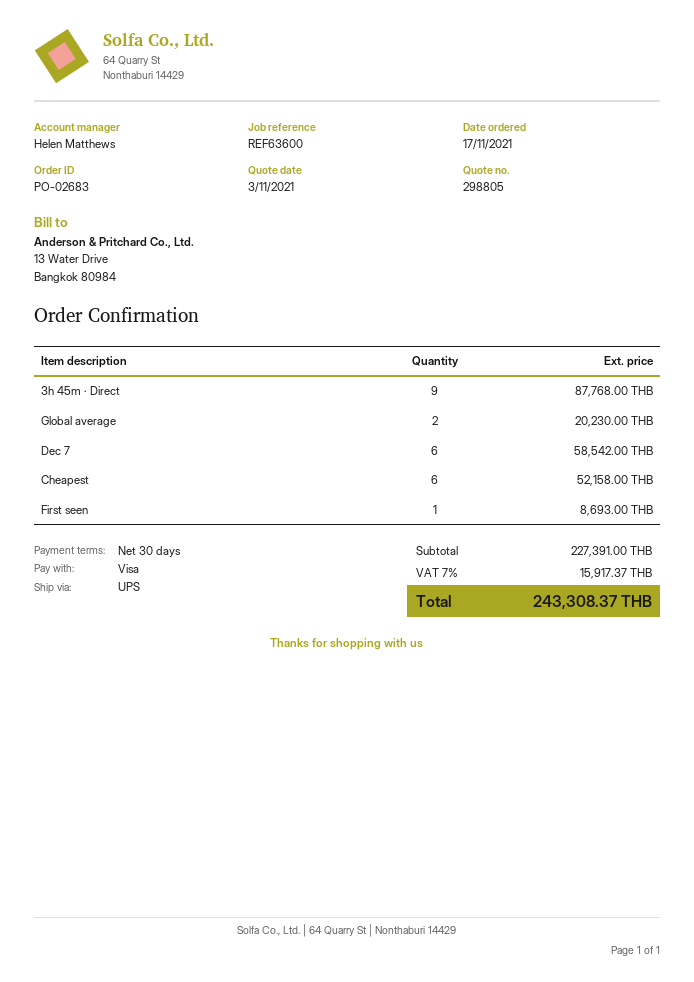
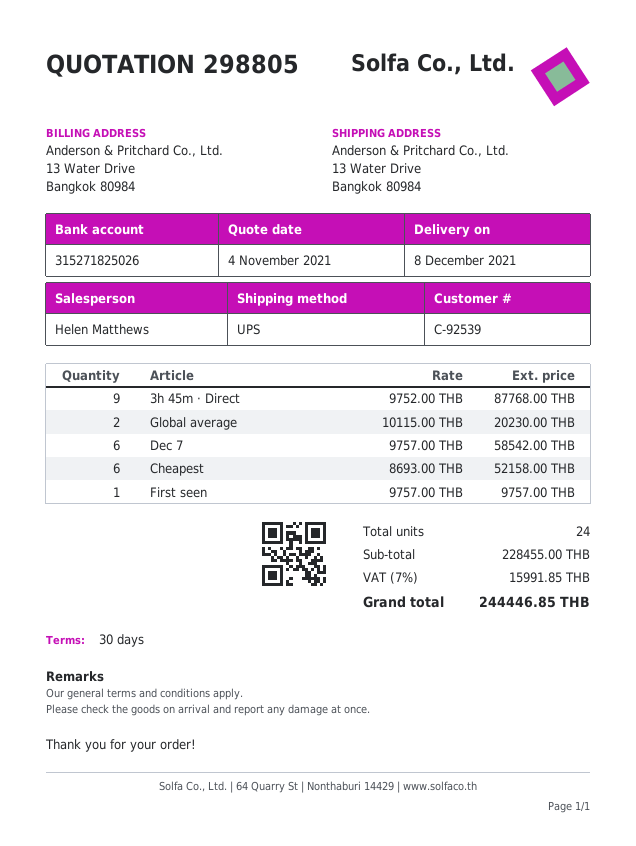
quote date: 2021-11-03 -> 2021-11-04
First seen: 1 for 8693.00 -> 1 for 9757.00
subtotal: 227391.00 -> 228455.00
tax: 7% = 15917.37 -> 7% = 15991.85
total: 243308.37 -> 244446.85

